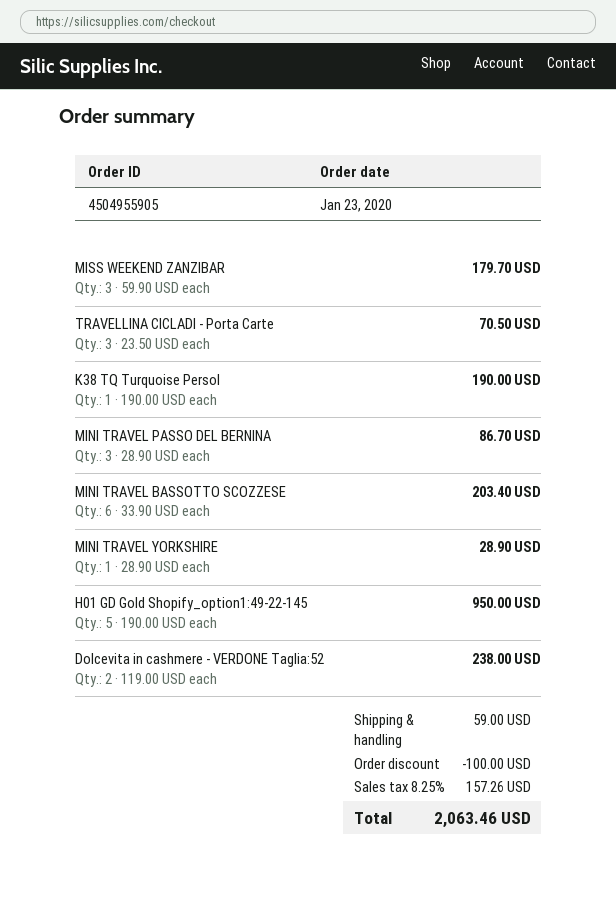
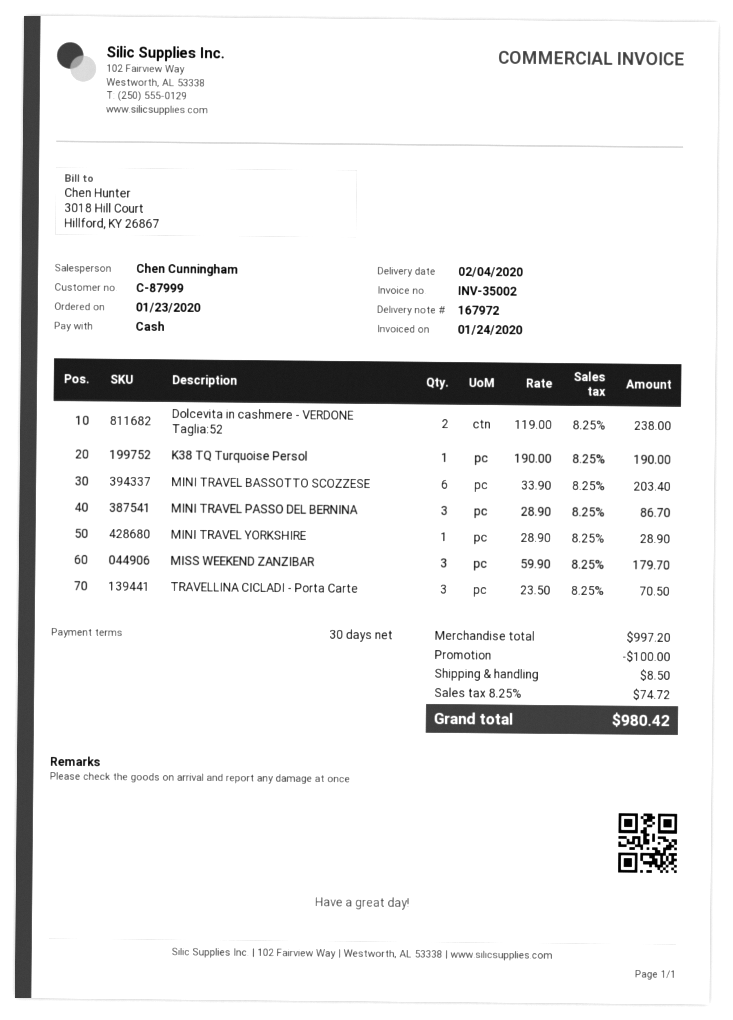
H01 GD Gold Shopify_option1:49-22-145: 5 x 190.00 = 950.00 -> none
shipping: 59.00 -> 8.50
tax: 8.25% = 157.26 -> 8.25% = 74.72
total: 2063.46 -> 980.42

